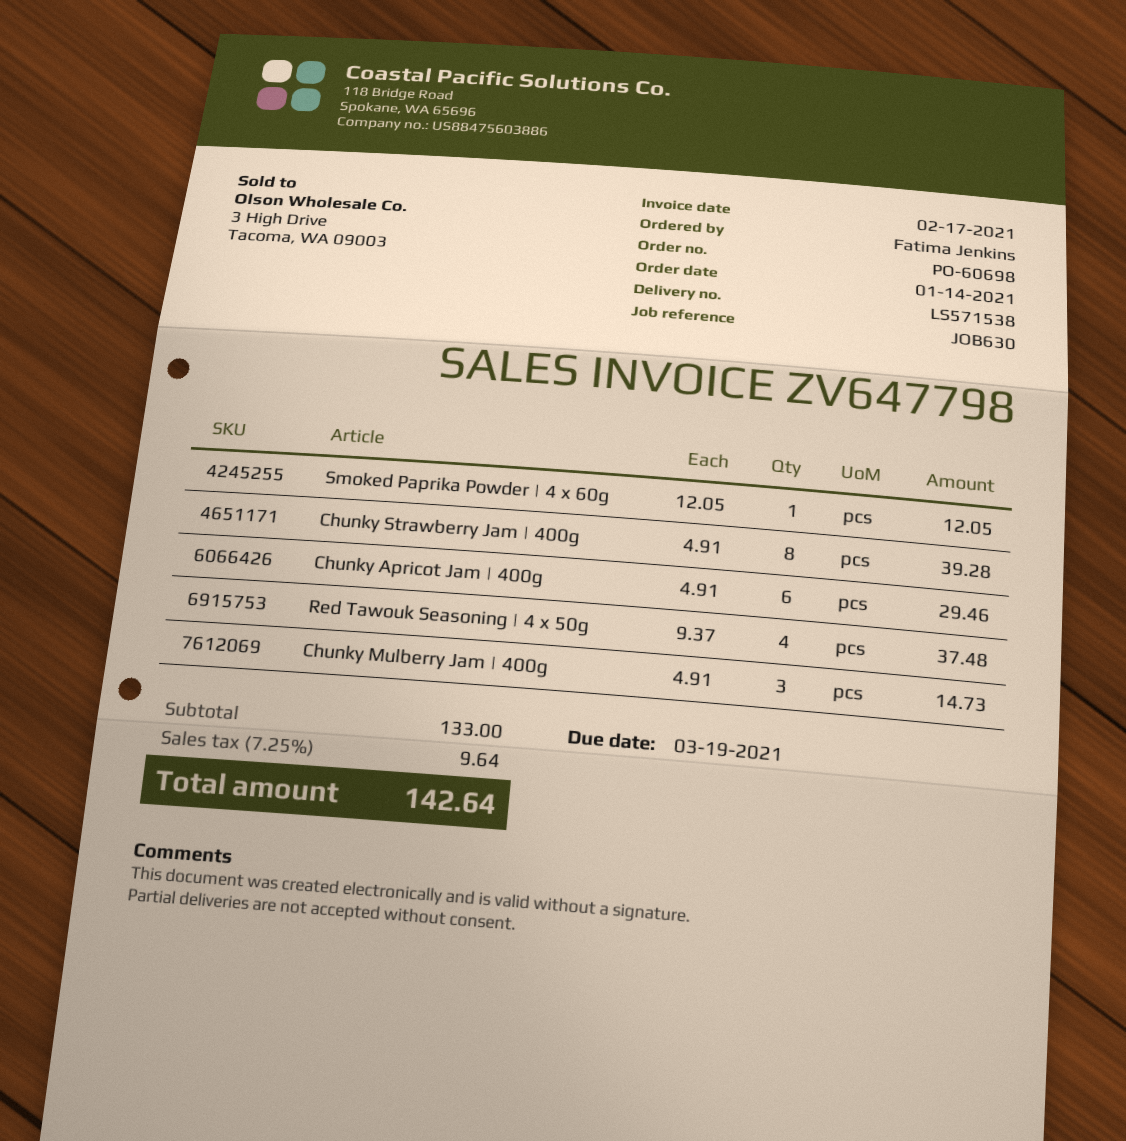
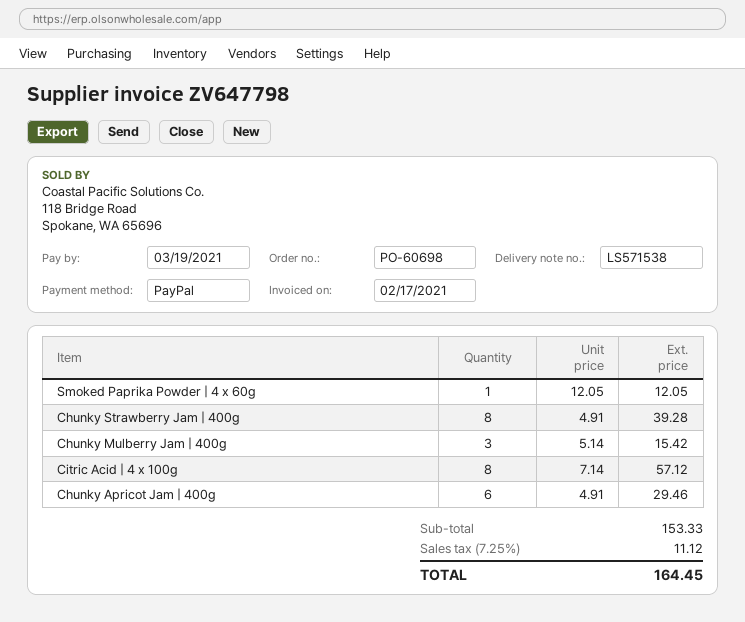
Red Tawouk Seasoning | 4 x 50g: 4 x 9.37 = 37.48 -> none
Chunky Mulberry Jam | 400g: 3 x 4.91 = 14.73 -> 3 x 5.14 = 15.42
Citric Acid | 4 x 100g: none -> 8 x 7.14 = 57.12
subtotal: 133.00 -> 153.33
tax: 7.25% = 9.64 -> 7.25% = 11.12
total: 142.64 -> 164.45

